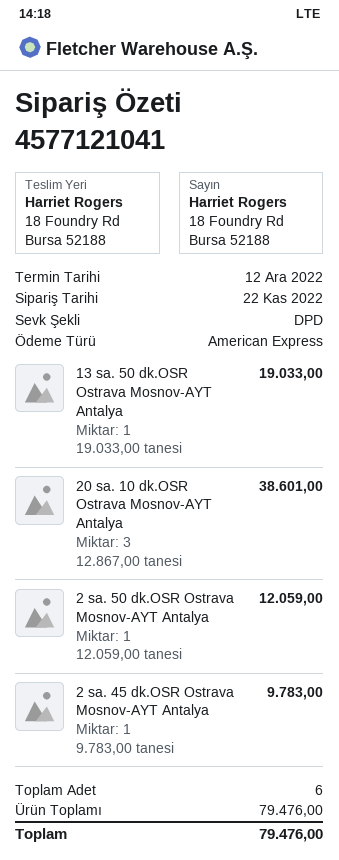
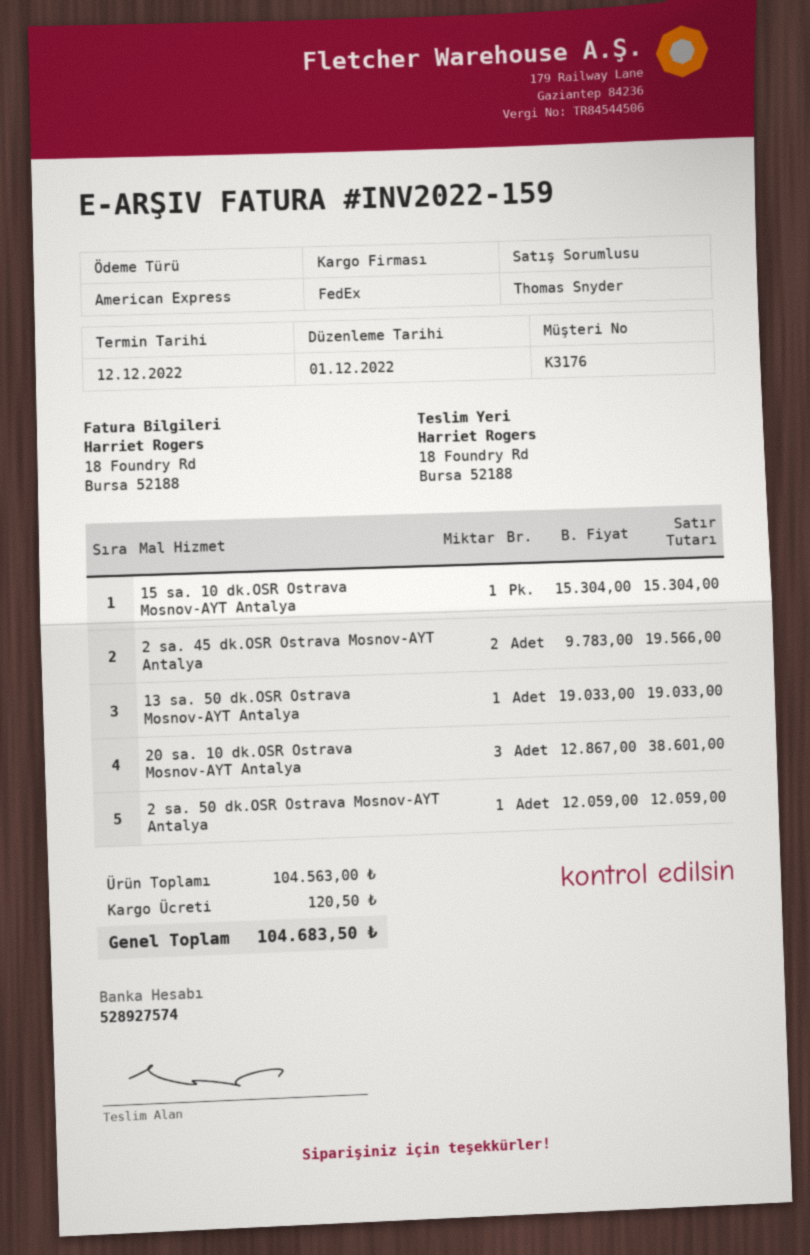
shipping method: DPD -> FedEx
2 sa. 45 dk.OSR Ostrava Mosnov-AYT Antalya: 1 x 9783.00 = 9783.00 -> 2 x 9783.00 = 19566.00
15 sa. 10 dk.OSR Ostrava Mosnov-AYT Antalya: none -> 1 x 15304.00 = 15304.00
subtotal: 79476.00 -> 104563.00
shipping: none -> 120.50
total: 79476.00 -> 104683.50

